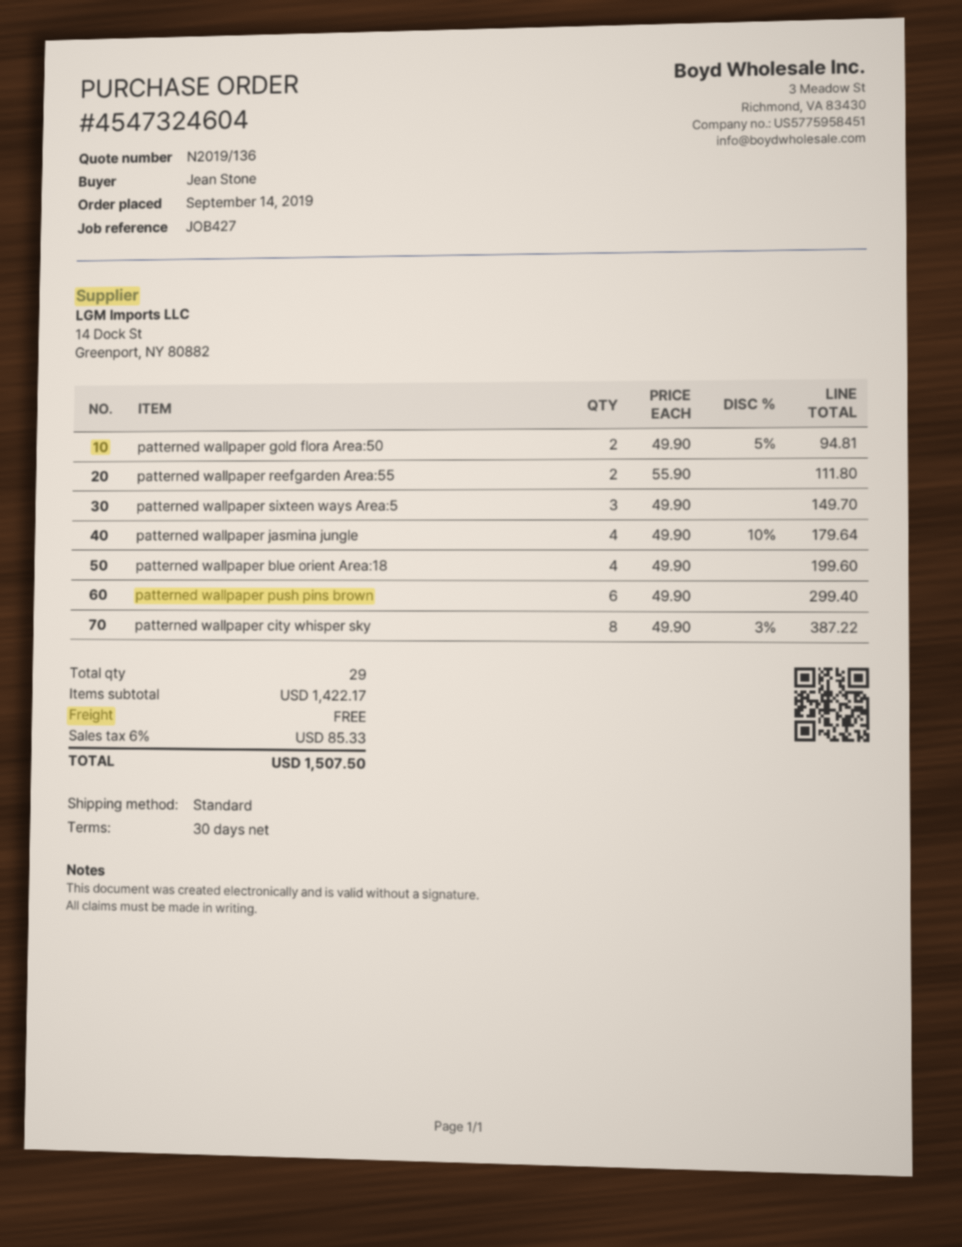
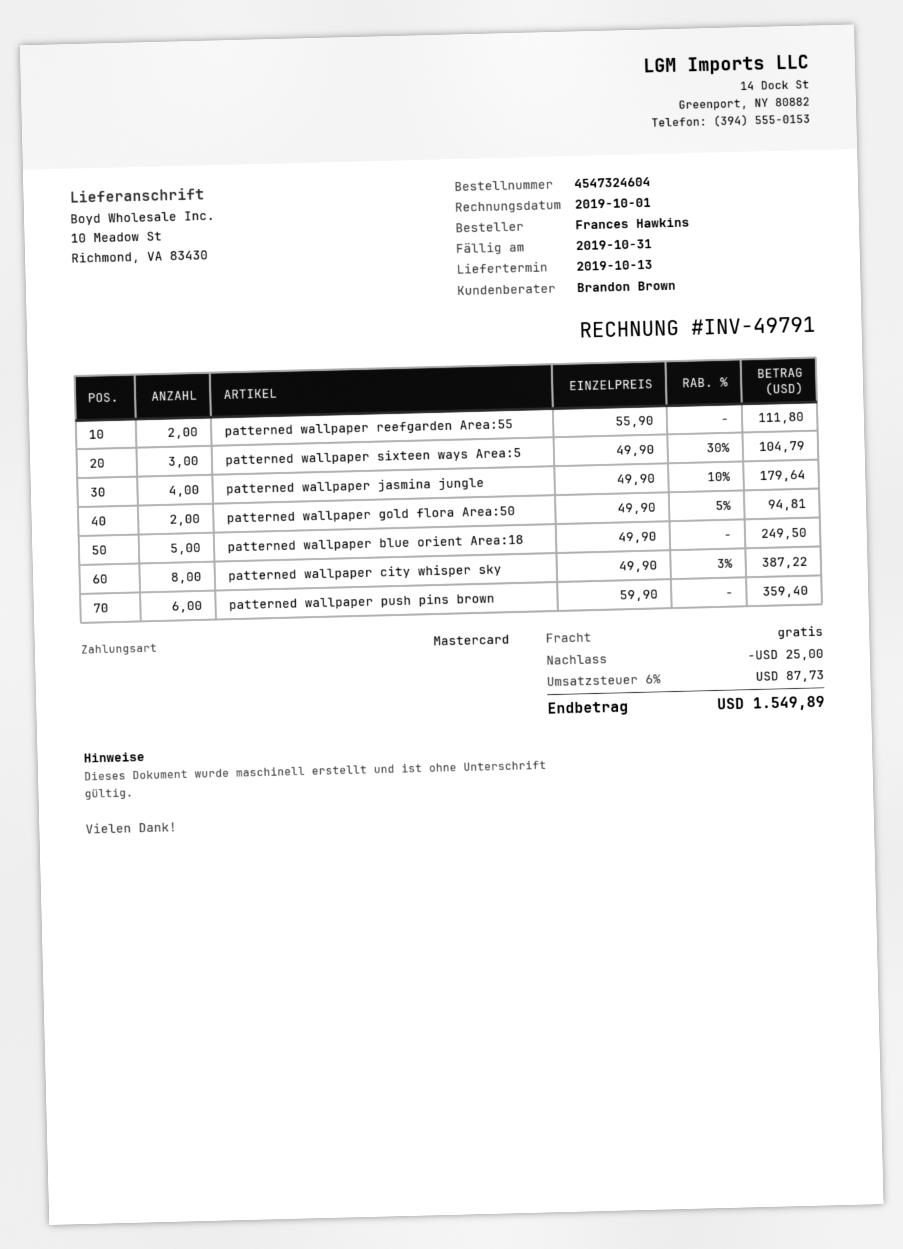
ordered by: Jean Stone -> Frances Hawkins
patterned wallpaper sixteen ways Area:5: 3 x 49.90 = 149.70 -> 3 x 49.90 - 30% = 104.79
patterned wallpaper blue orient Area:18: 4 x 49.90 = 199.60 -> 5 x 49.90 = 249.50
patterned wallpaper push pins brown: 6 x 49.90 = 299.40 -> 6 x 59.90 = 359.40
discount: none -> 25.00
tax: 6% = 85.33 -> 6% = 87.73
total: 1507.50 -> 1549.89

